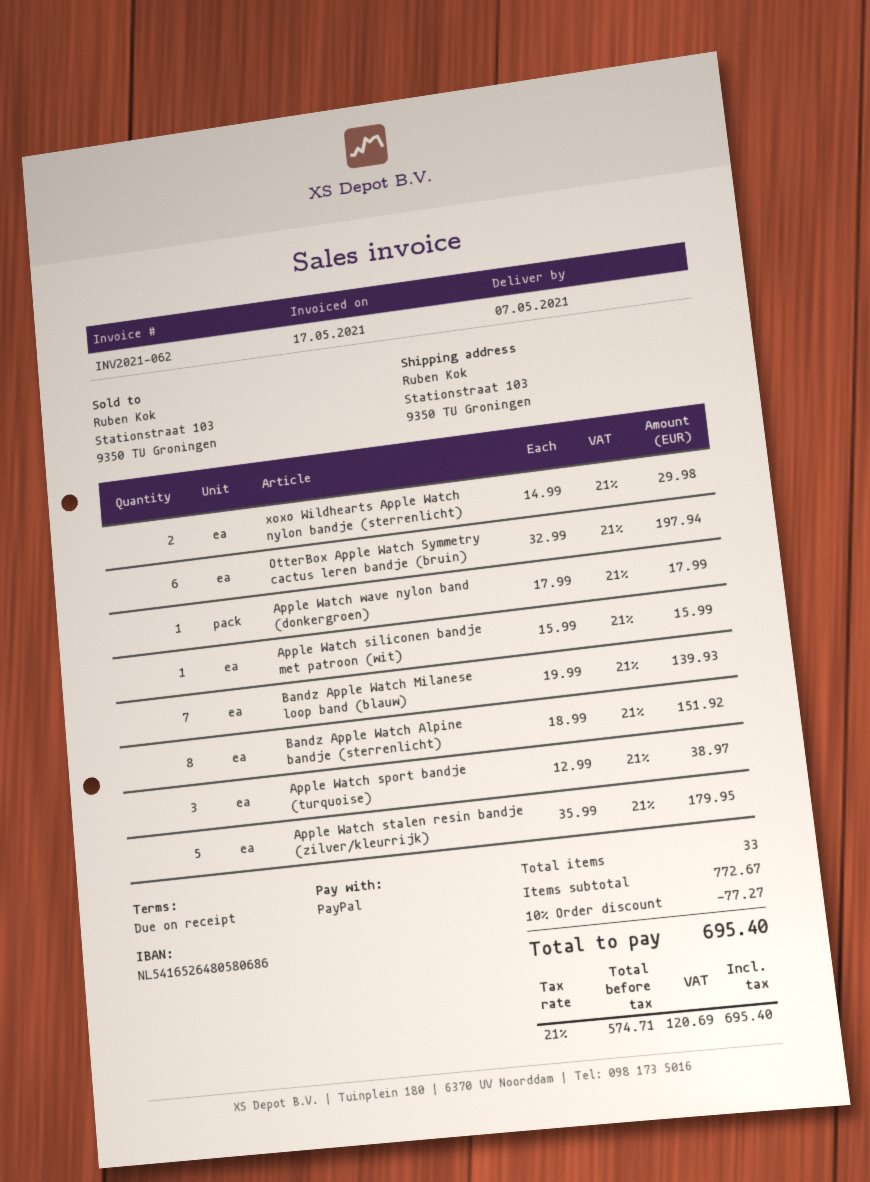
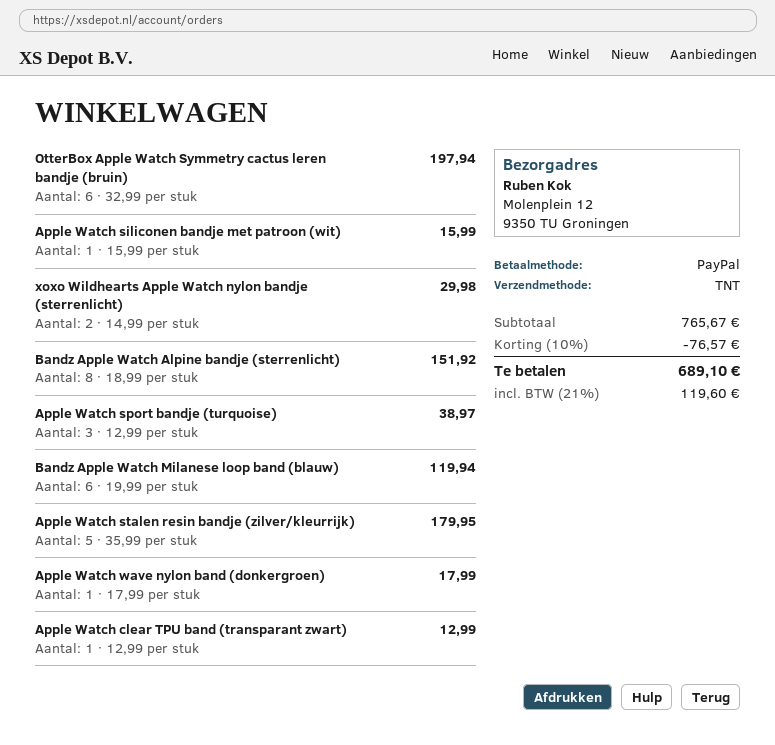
ship to: Stationstraat 103, 9350 TU Groningen -> Molenplein 12, 9350 TU Groningen
Bandz Apple Watch Milanese loop band (blauw): 7 x 19.99 = 139.93 -> 6 x 19.99 = 119.94
Apple Watch clear TPU band (transparant zwart): none -> 1 x 12.99 = 12.99
subtotal: 772.67 -> 765.67
discount: 10% = 77.27 -> 10% = 76.57
tax: 21% = 120.69 -> 21% = 119.60
total: 695.40 -> 689.10

